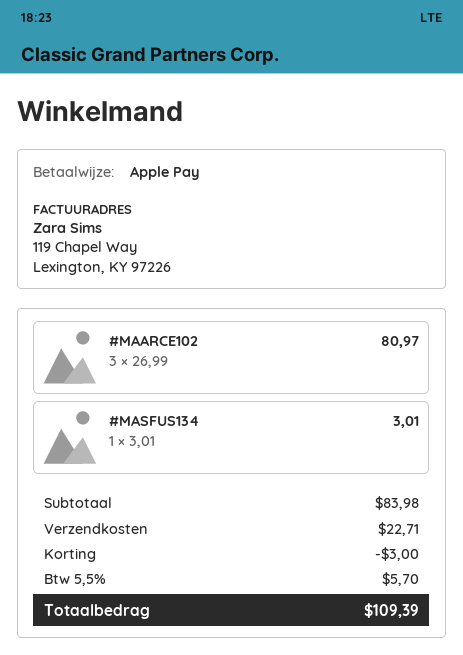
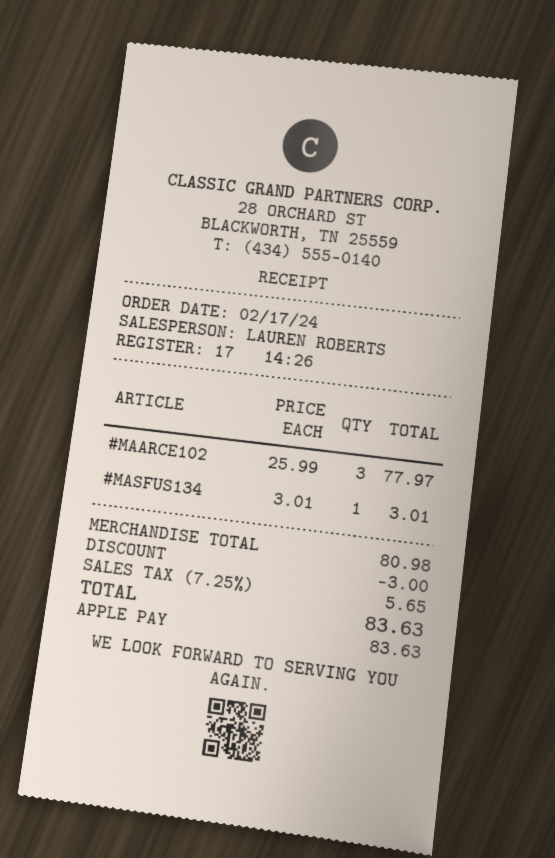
#MAARCE102: 3 x 26.99 = 80.97 -> 3 x 25.99 = 77.97
subtotal: 83.98 -> 80.98
shipping: 22.71 -> none
tax: 5.5% = 5.70 -> 7.25% = 5.65
total: 109.39 -> 83.63

